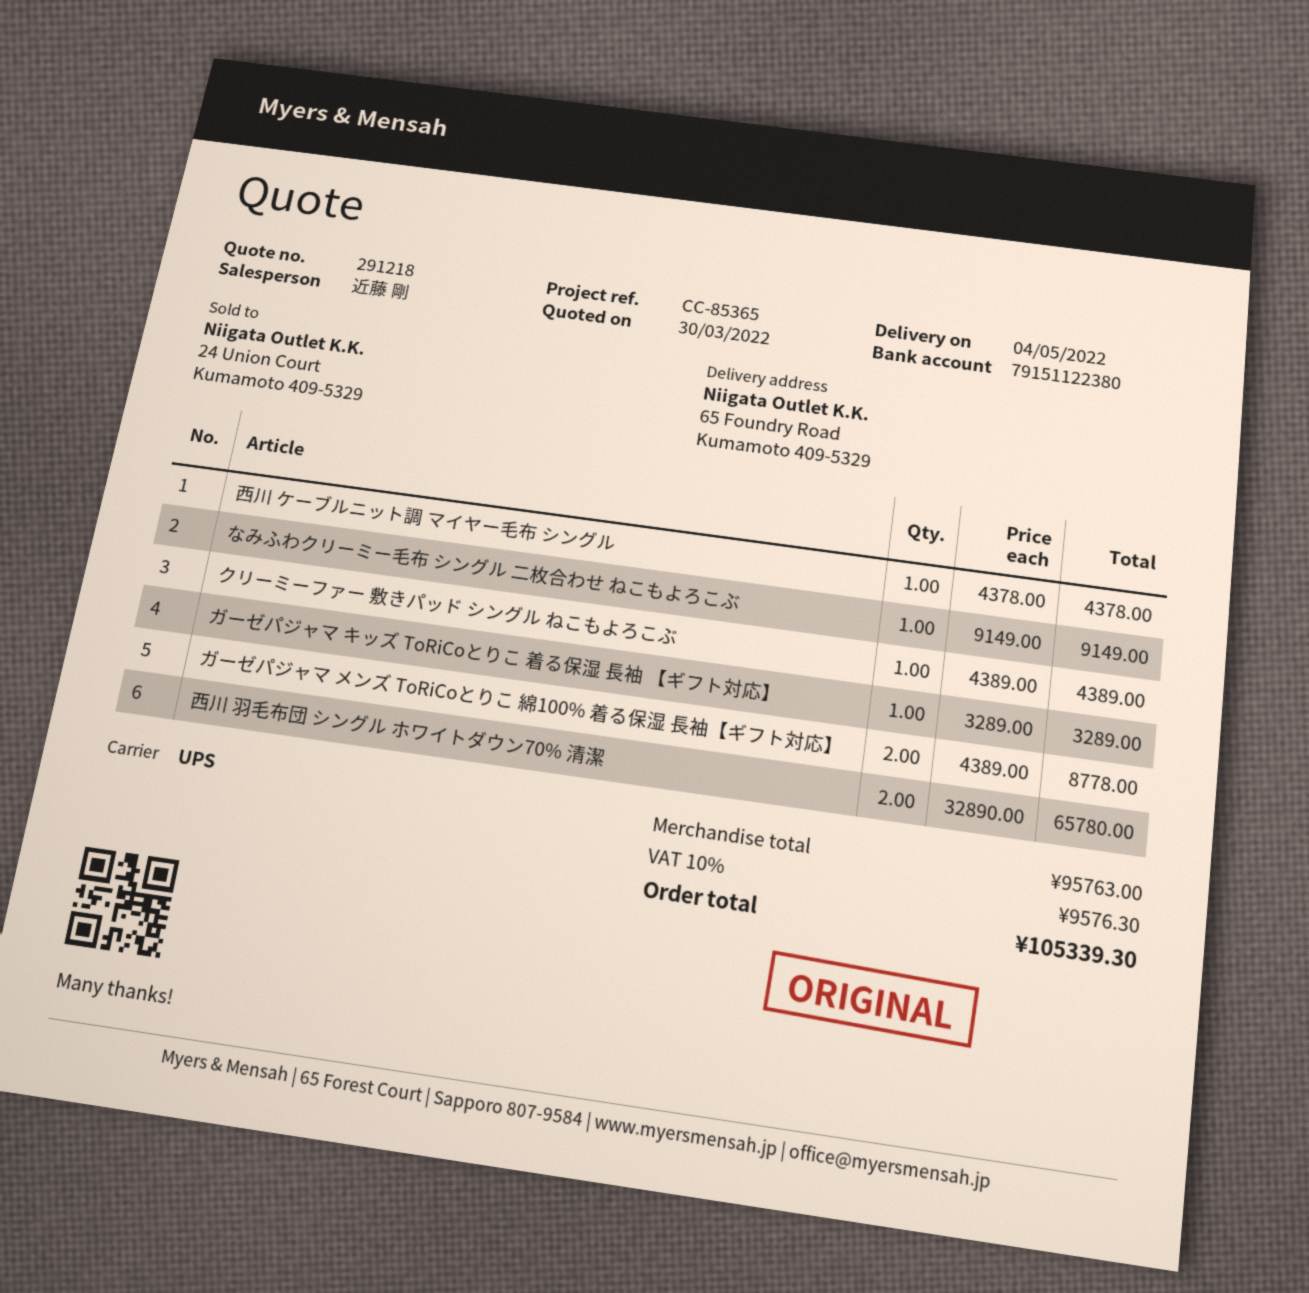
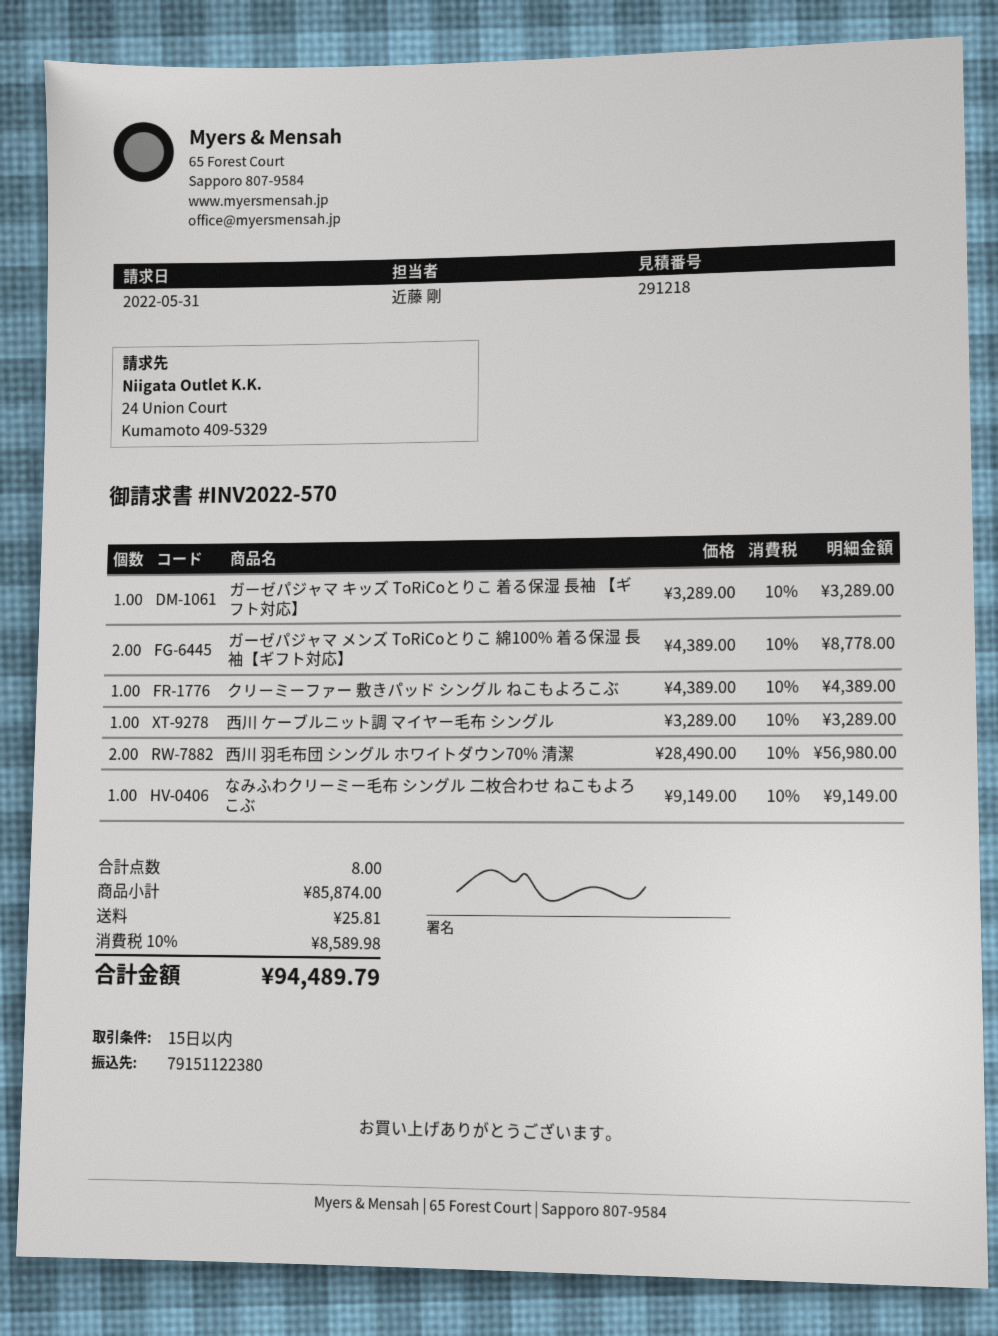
西川 ケーブルニット調 マイヤー毛布 シングル: 1 x 4378.00 = 4378.00 -> 1 x 3289.00 = 3289.00
西川 羽毛布団 シングル ホワイトダウン70% 清潔: 2 x 32890.00 = 65780.00 -> 2 x 28490.00 = 56980.00
subtotal: 95763.00 -> 85874.00
shipping: none -> 25.81
tax: 10% = 9576.30 -> 10% = 8589.98
total: 105339.30 -> 94489.79

